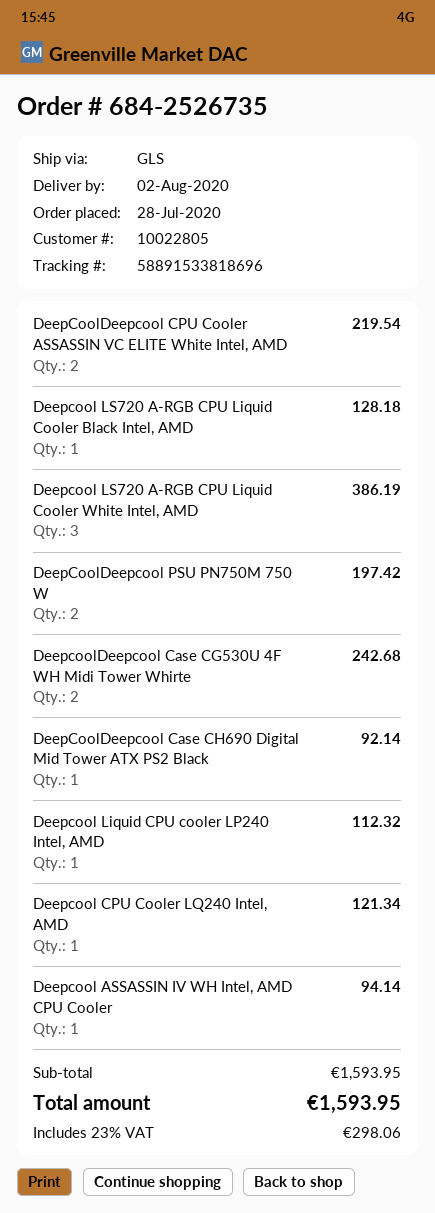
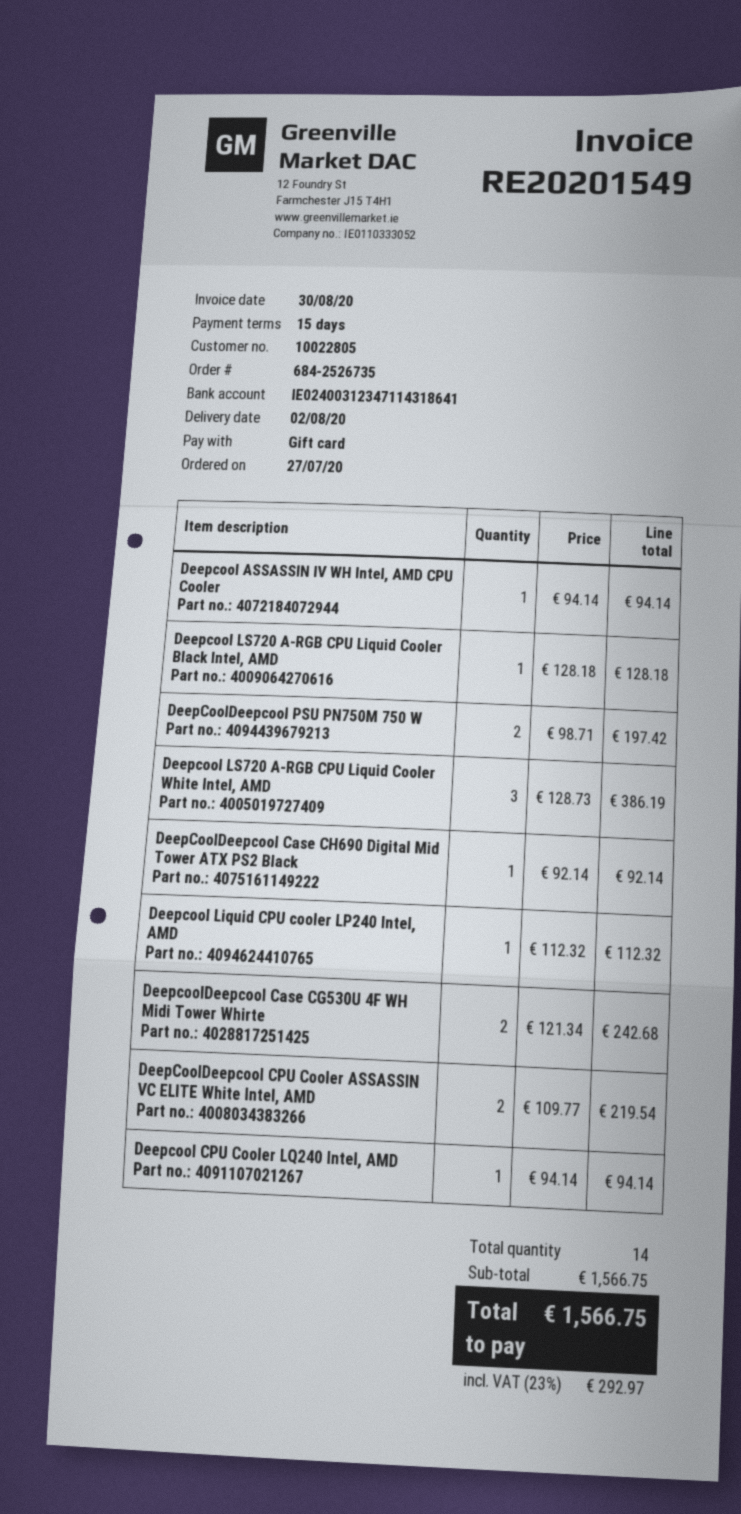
order date: 2020-07-28 -> 2020-07-27
Deepcool CPU Cooler LQ240 Intel, AMD: 1 for 121.34 -> 1 for 94.14
subtotal: 1593.95 -> 1566.75
tax: 23% = 298.06 -> 23% = 292.97
total: 1593.95 -> 1566.75

